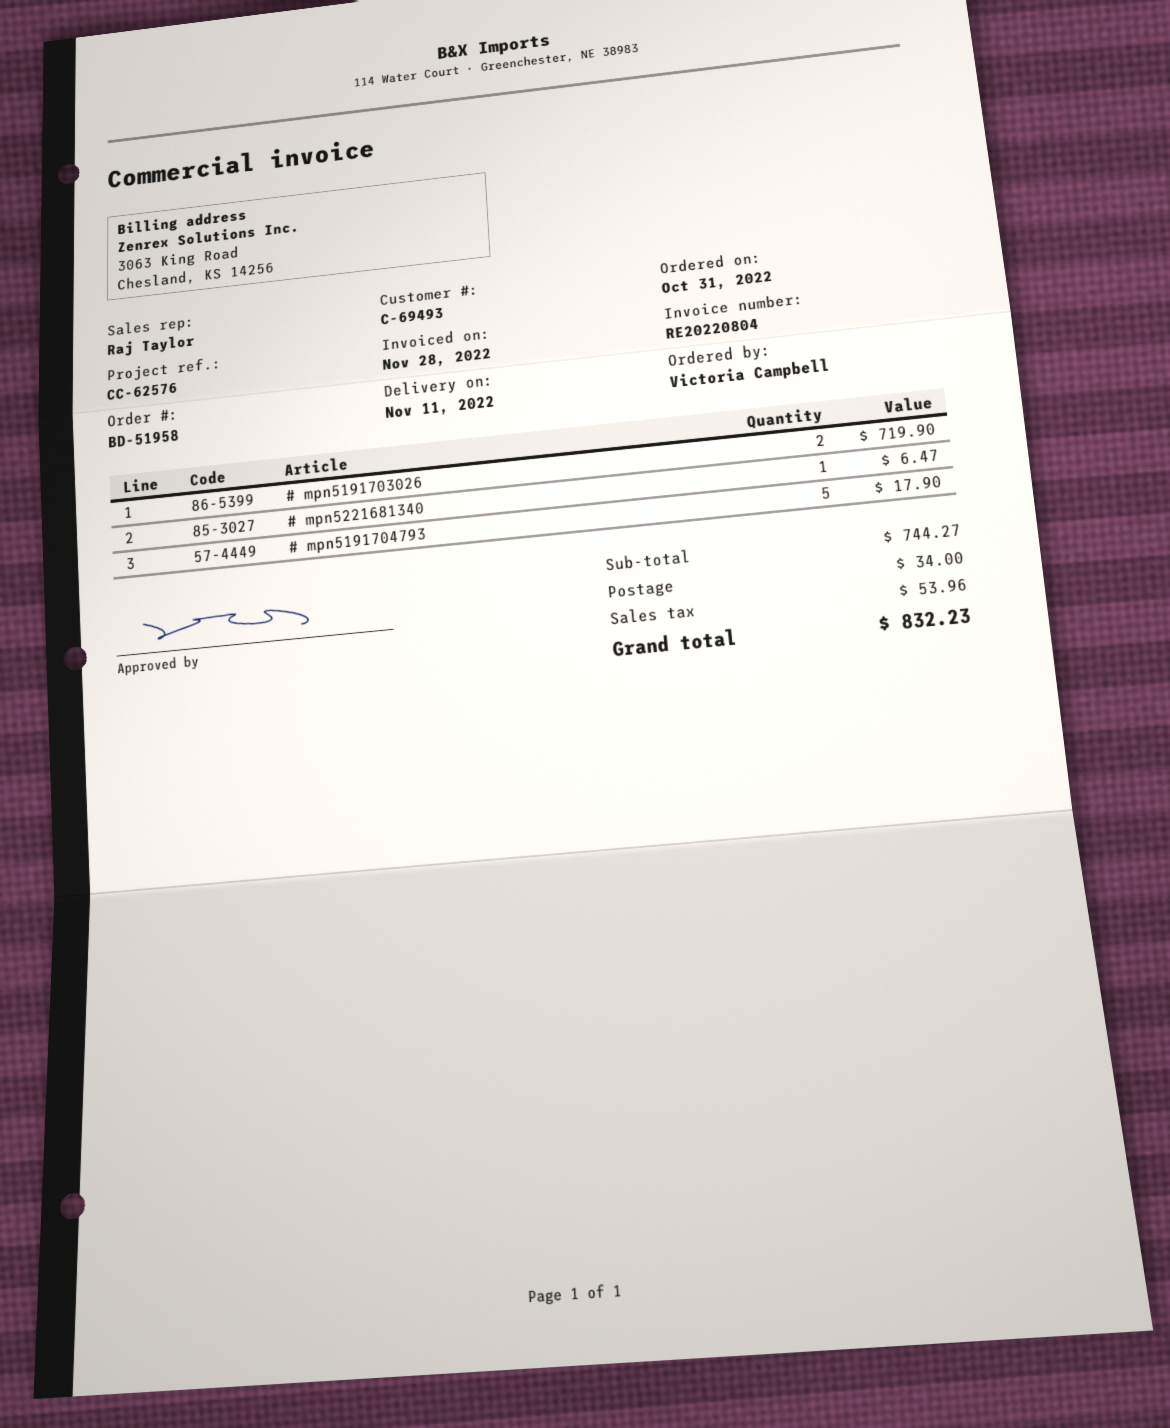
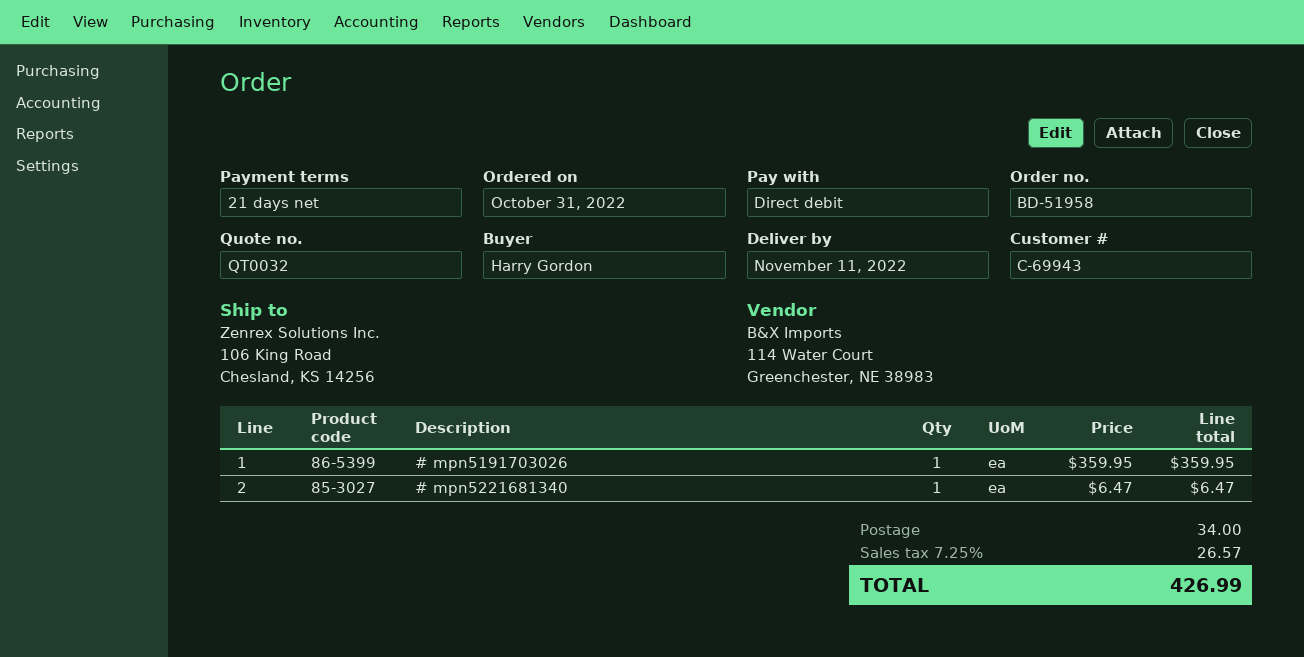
customer number: C-69493 -> C-69943
ordered by: Victoria Campbell -> Harry Gordon
# mpn5191703026: 2 for 719.90 -> 1 for 359.95
# mpn5191704793: 5 for 17.90 -> none
tax: 53.96 -> 26.57
total: 832.23 -> 426.99

